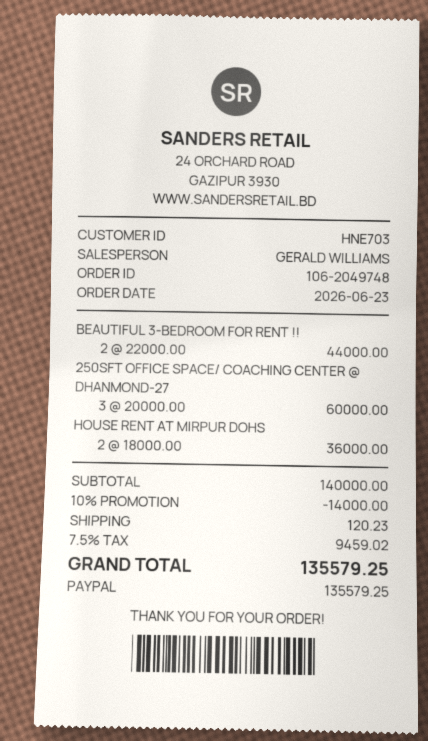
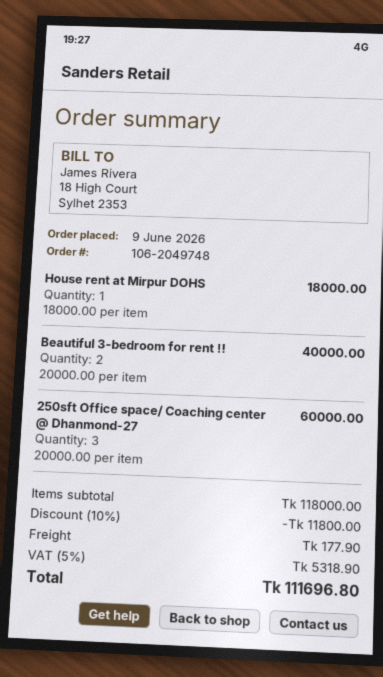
order date: 2026-06-23 -> 2026-06-09
BEAUTIFUL 3-BEDROOM FOR RENT !!: 2 x 22000.00 = 44000.00 -> 2 x 20000.00 = 40000.00
HOUSE RENT AT MIRPUR DOHS: 2 x 18000.00 = 36000.00 -> 1 x 18000.00 = 18000.00
subtotal: 140000.00 -> 118000.00
discount: 10% = 14000.00 -> 10% = 11800.00
shipping: 120.23 -> 177.90
tax: 7.5% = 9459.02 -> 5% = 5318.90
total: 135579.25 -> 111696.80

